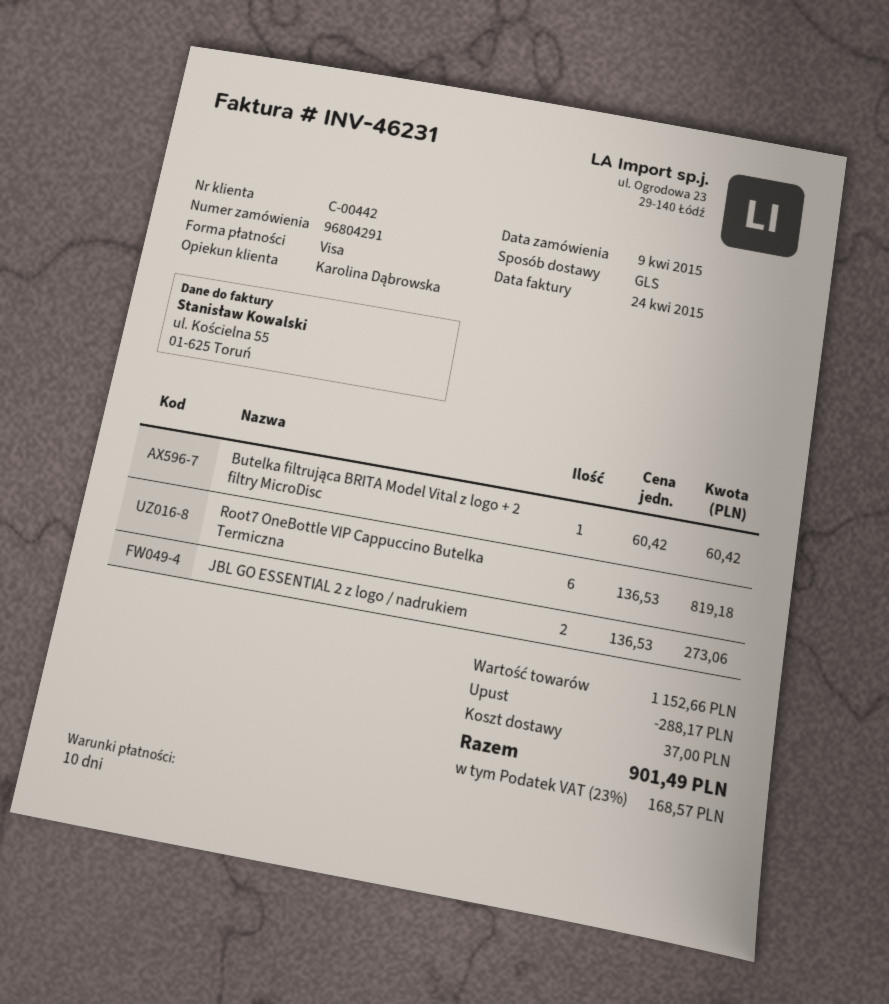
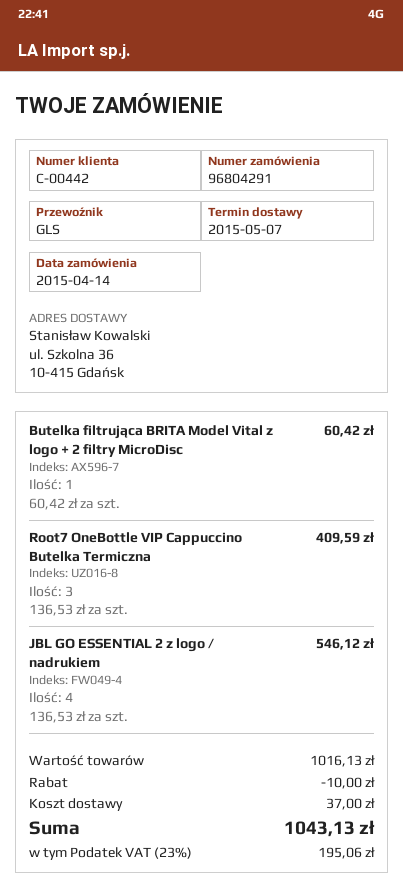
order date: 2015-04-09 -> 2015-04-14
Root7 OneBottle VIP Cappuccino Butelka Termiczna: 6 x 136.53 = 819.18 -> 3 x 136.53 = 409.59
JBL GO ESSENTIAL 2 z logo / nadrukiem: 2 x 136.53 = 273.06 -> 4 x 136.53 = 546.12
subtotal: 1152.66 -> 1016.13
discount: 288.17 -> 10.00
tax: 23% = 168.57 -> 23% = 195.06
total: 901.49 -> 1043.13

